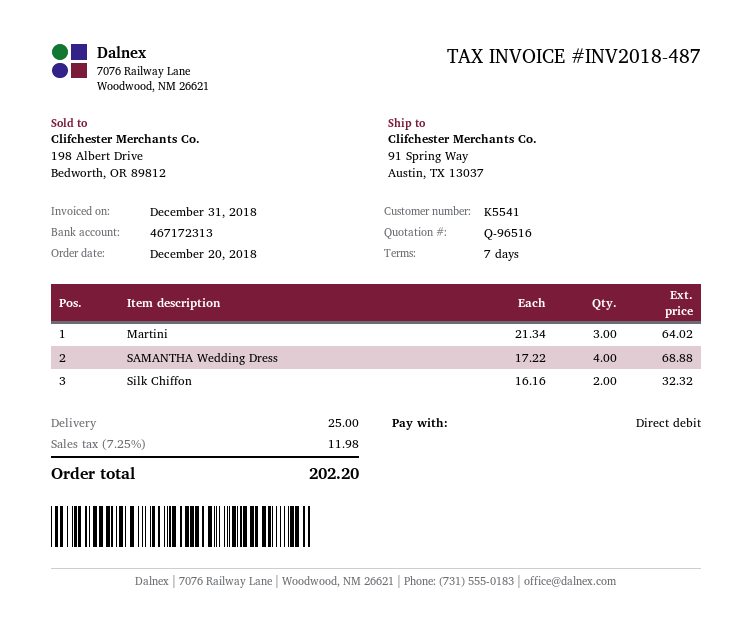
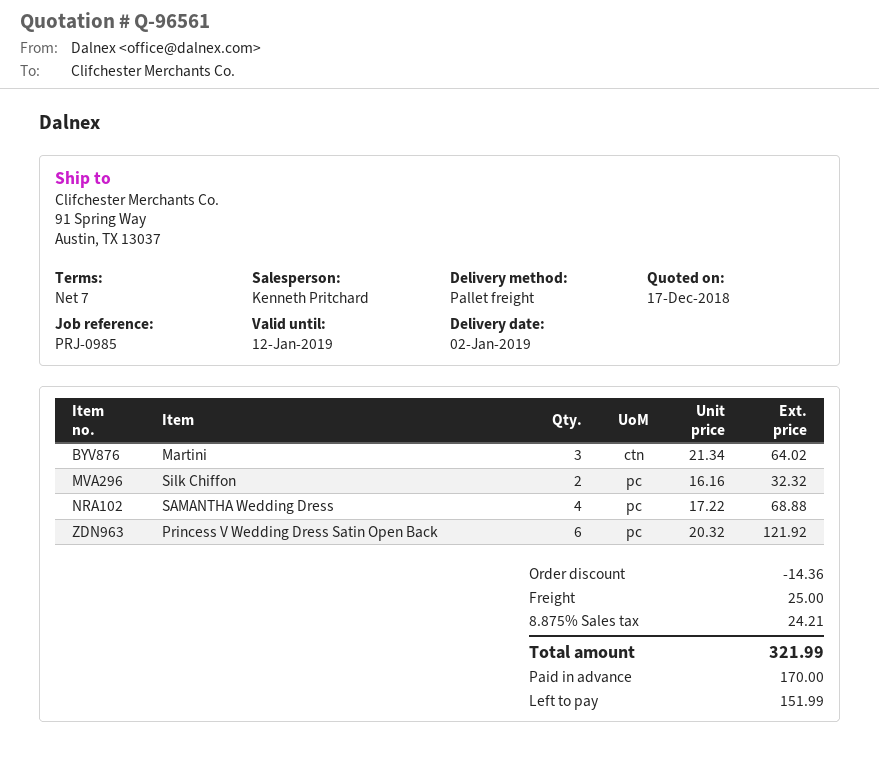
quote number: Q-96516 -> Q-96561
Princess V Wedding Dress Satin Open Back: none -> 6 x 20.32 = 121.92
discount: none -> 14.36
tax: 7.25% = 11.98 -> 8.875% = 24.21
total: 202.20 -> 321.99

